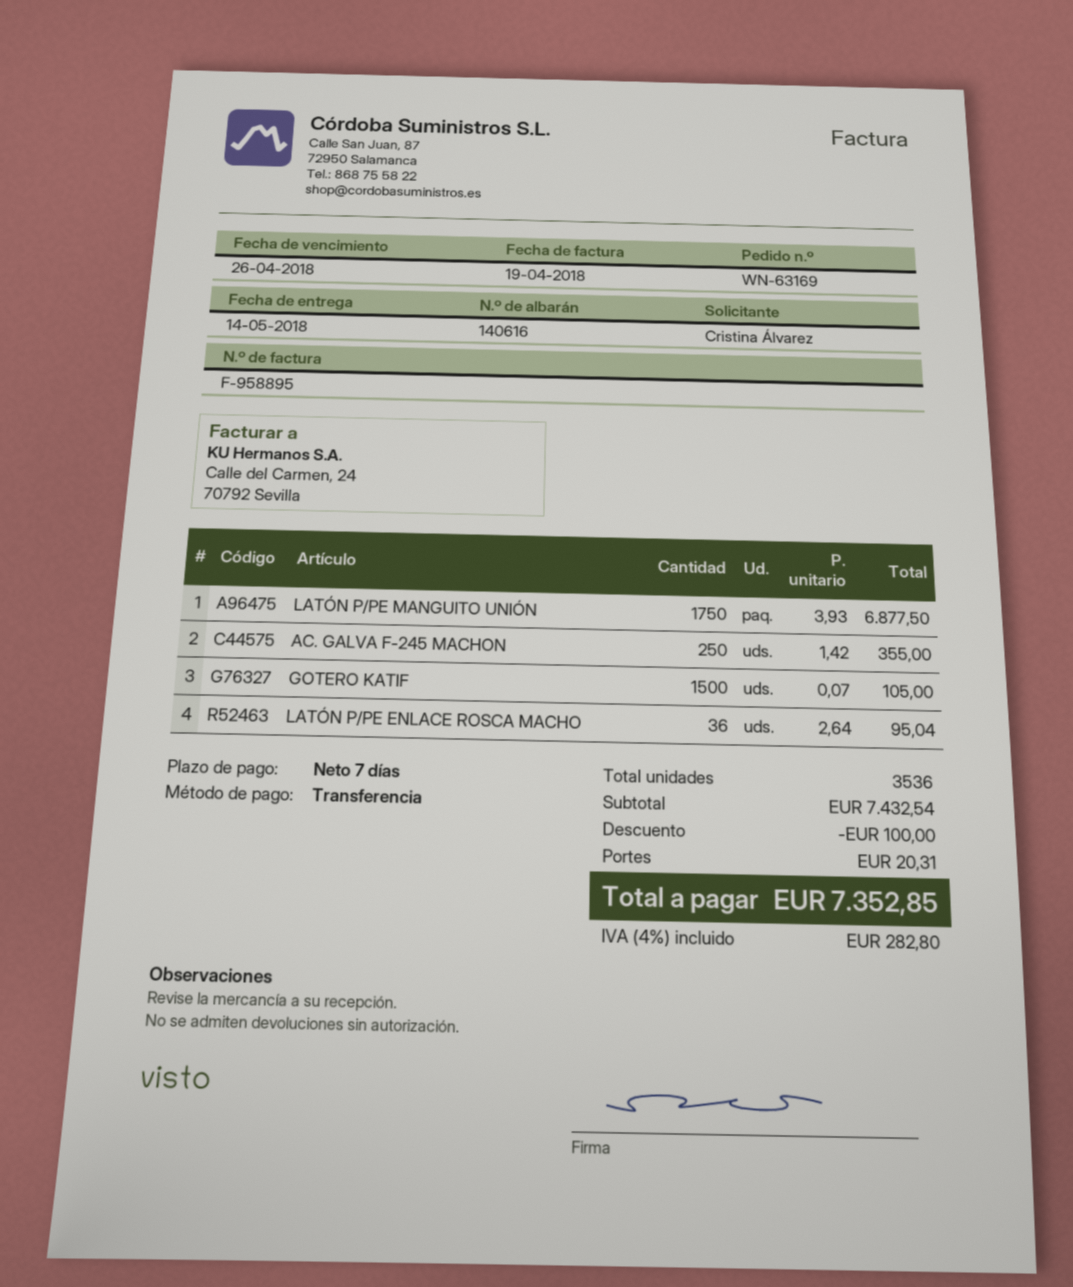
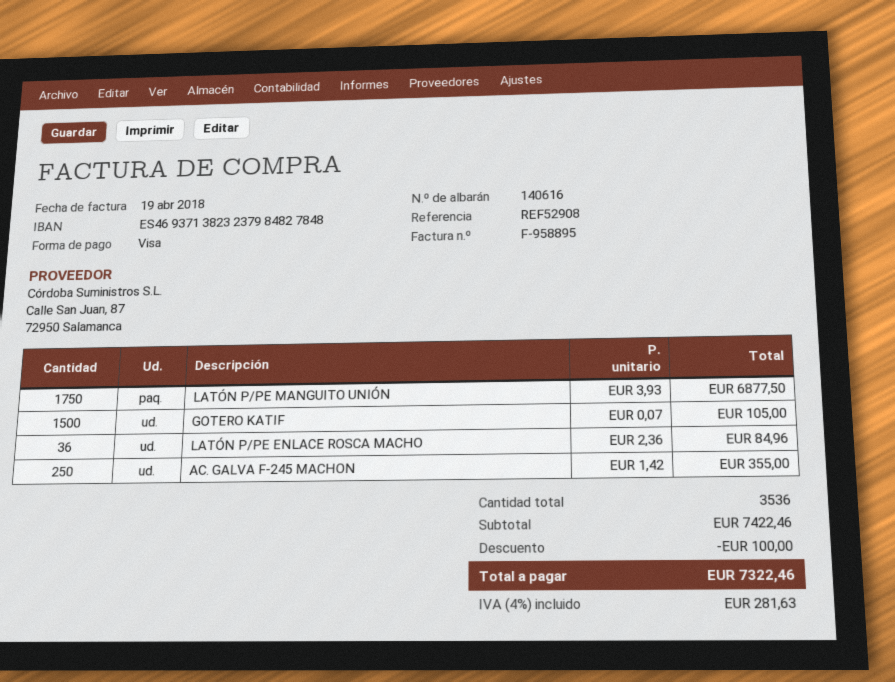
payment method: bank transfer -> Visa
LATÓN P/PE ENLACE ROSCA MACHO: 36 x 2.64 = 95.04 -> 36 x 2.36 = 84.96
subtotal: 7432.54 -> 7422.46
shipping: 20.31 -> none
tax: 4% = 282.80 -> 4% = 281.63
total: 7352.85 -> 7322.46

